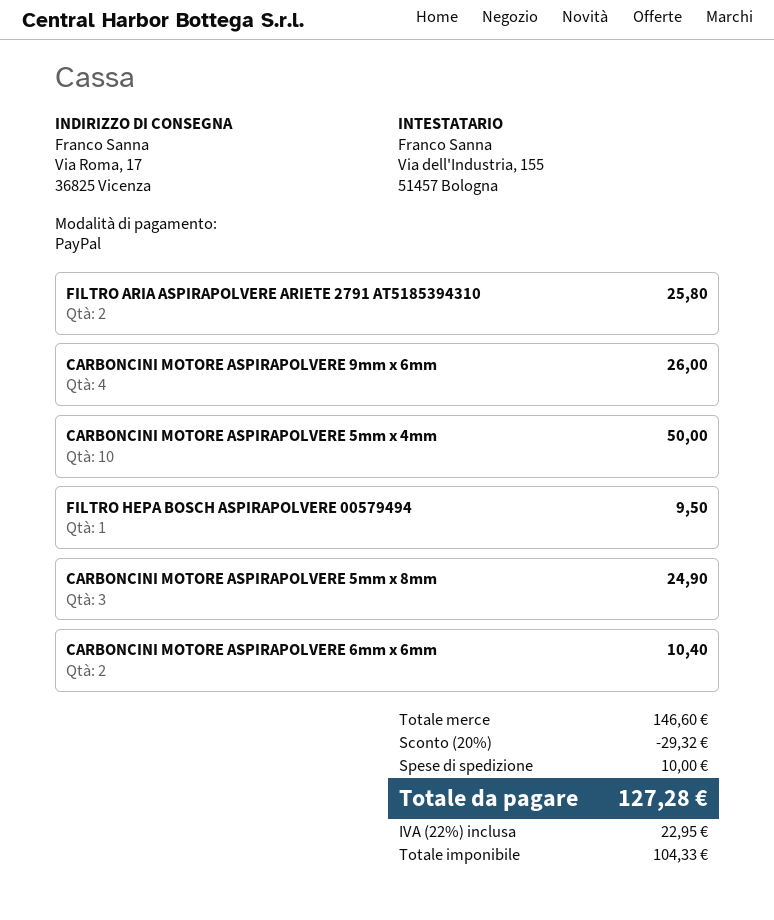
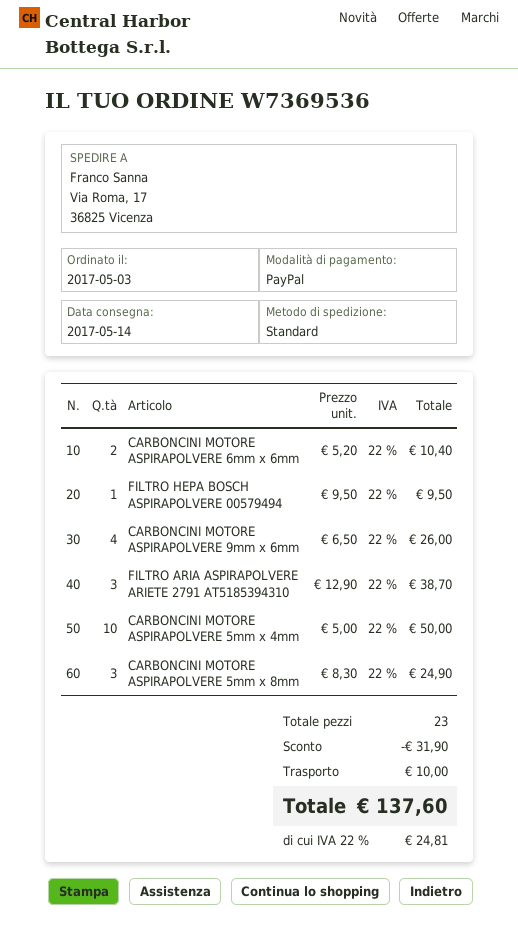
FILTRO ARIA ASPIRAPOLVERE ARIETE 2791 AT5185394310: 2 for 25.80 -> 3 for 38.70
discount: 29.32 -> 31.90
tax: 22% = 22.95 -> 22% = 24.81
total: 127.28 -> 137.60

